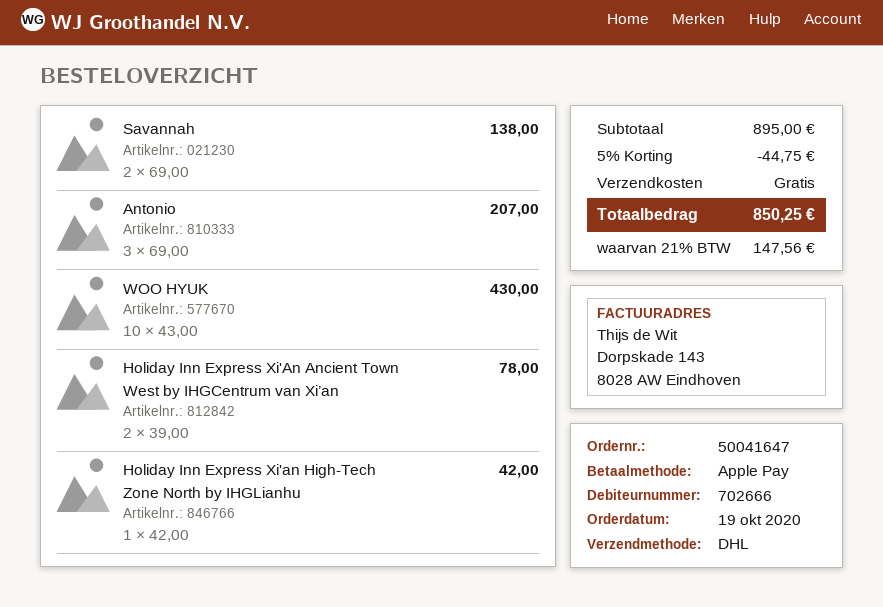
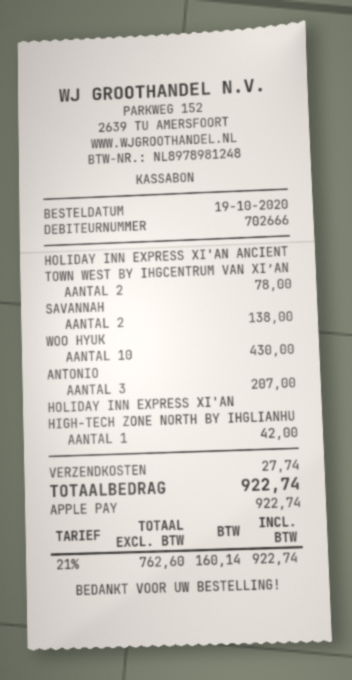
discount: 5% = 44.75 -> none
shipping: 0.00 -> 27.74
tax: 21% = 147.56 -> 21% = 160.14
total: 850.25 -> 922.74

